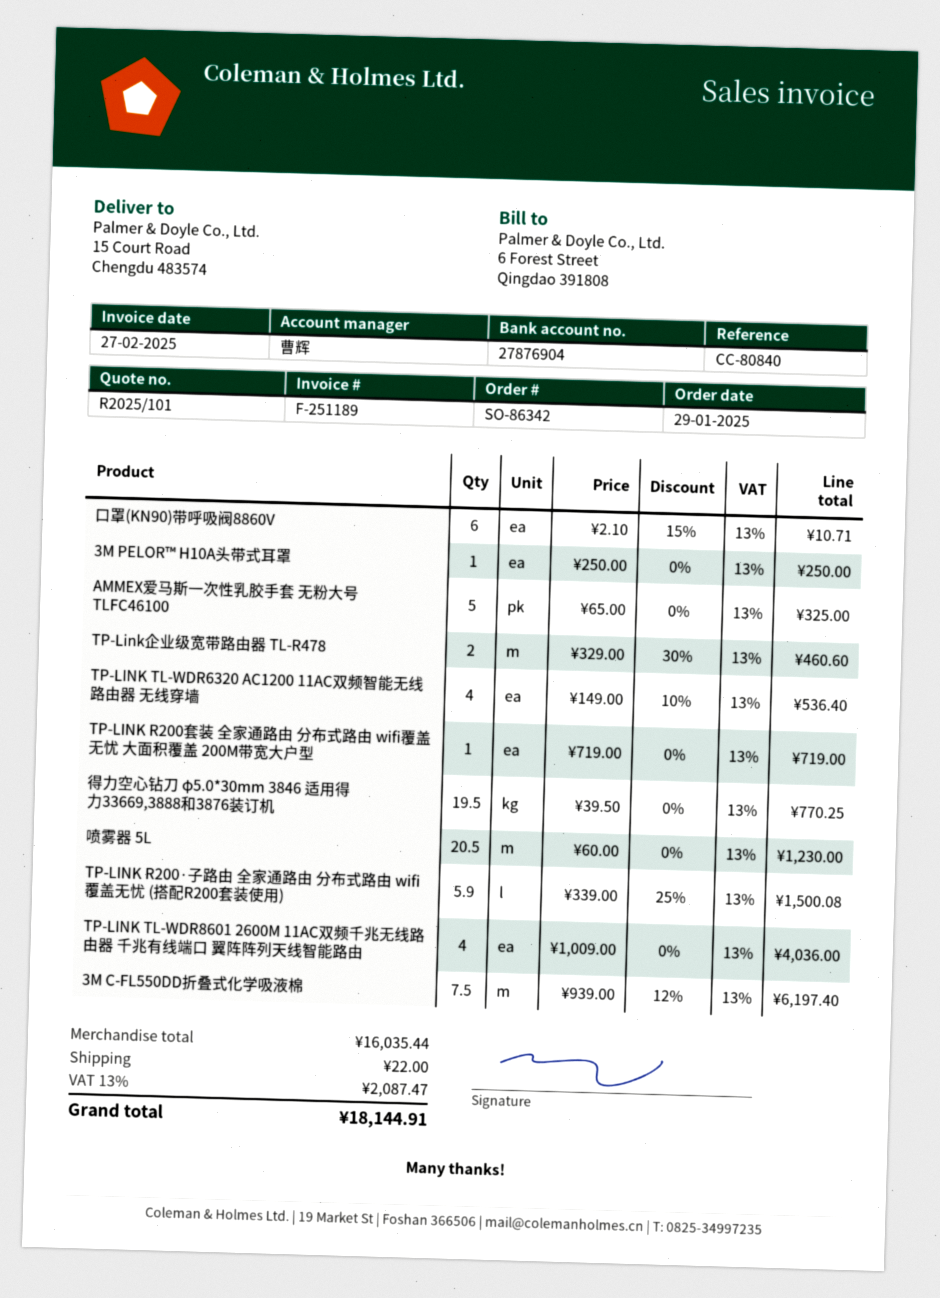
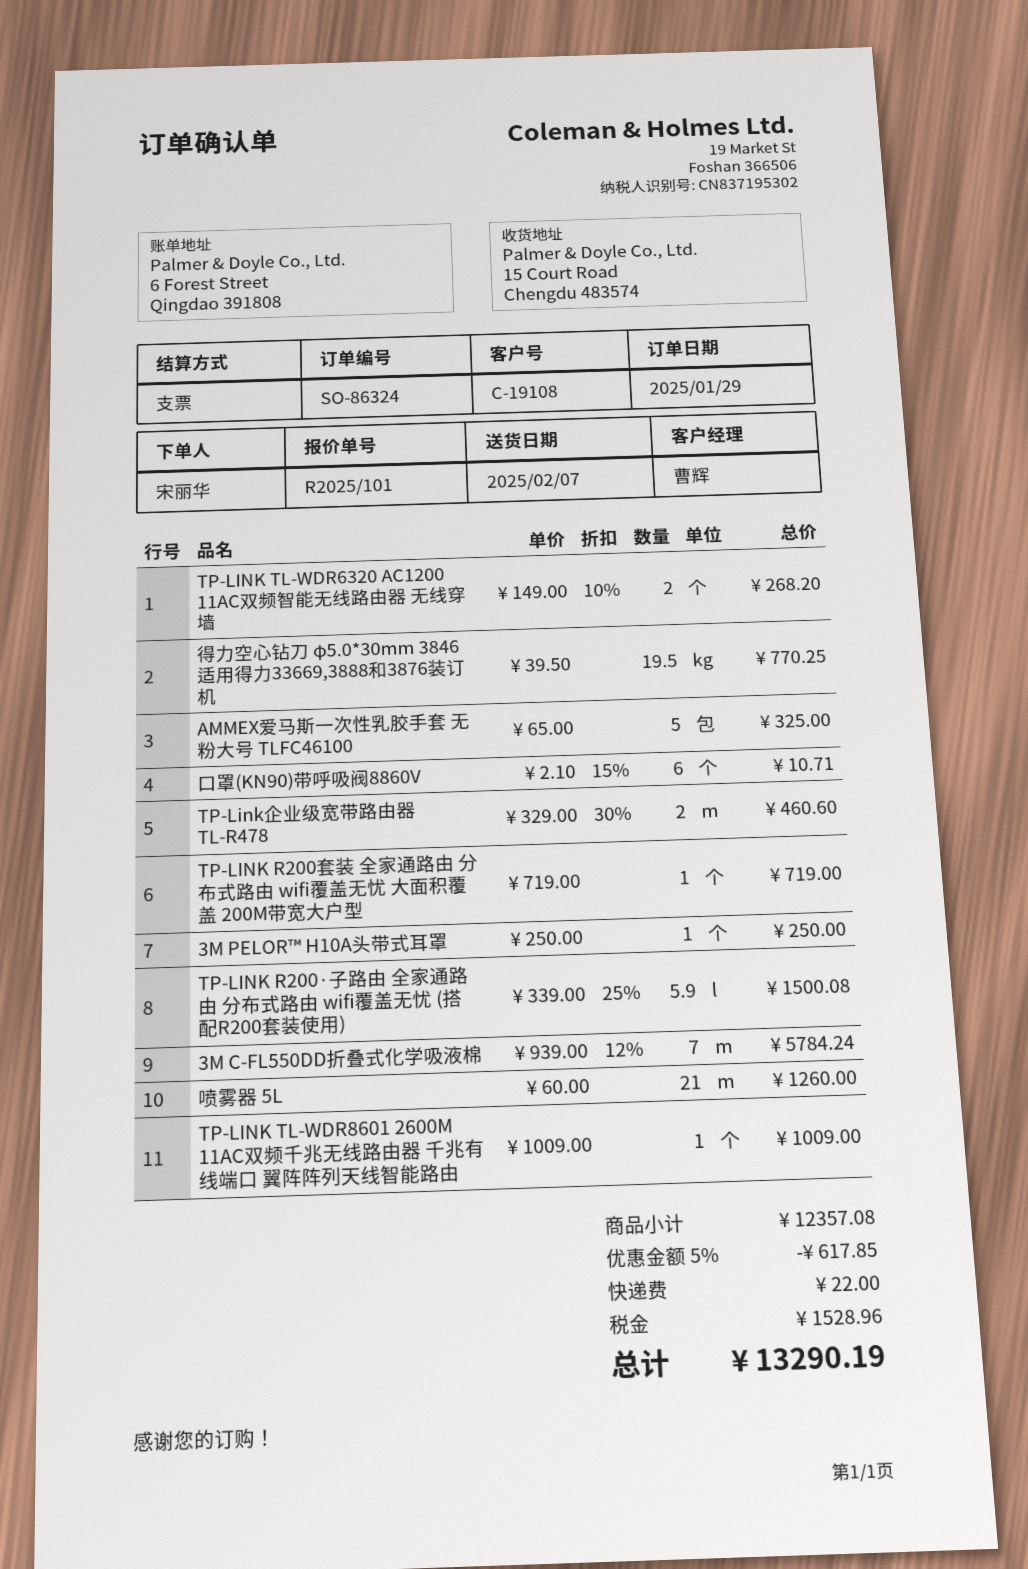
order number: SO-86342 -> SO-86324
TP-LINK TL-WDR6320 AC1200 11AC双频智能无线路由器 无线穿墙: 4 x 149.00 - 10% = 536.40 -> 2 x 149.00 - 10% = 268.20
喷雾器 5L: 20.5 x 60.00 = 1230.00 -> 21 x 60.00 = 1260.00
TP-LINK TL-WDR8601 2600M 11AC双频千兆无线路由器 千兆有线端口 翼阵阵列天线智能路由: 4 x 1009.00 = 4036.00 -> 1 x 1009.00 = 1009.00
3M C-FL550DD折叠式化学吸液棉: 7.5 x 939.00 - 12% = 6197.40 -> 7 x 939.00 - 12% = 5784.24
subtotal: 16035.44 -> 12357.08
discount: none -> 5% = 617.85
tax: 2087.47 -> 1528.96
total: 18144.91 -> 13290.19

